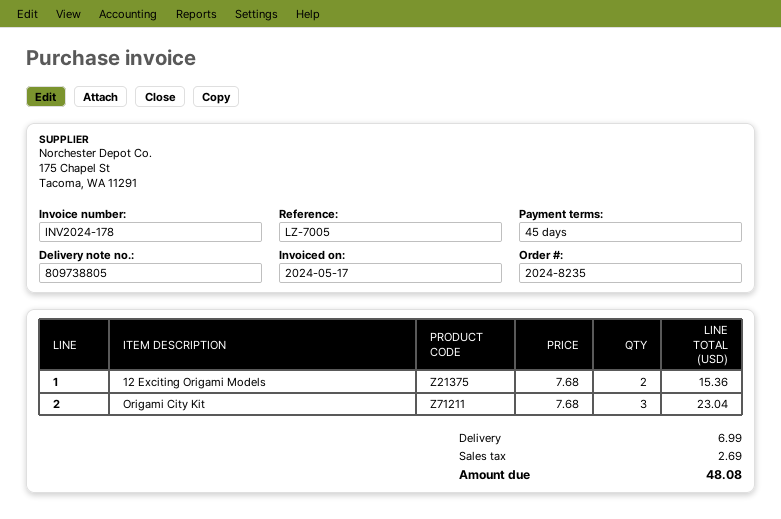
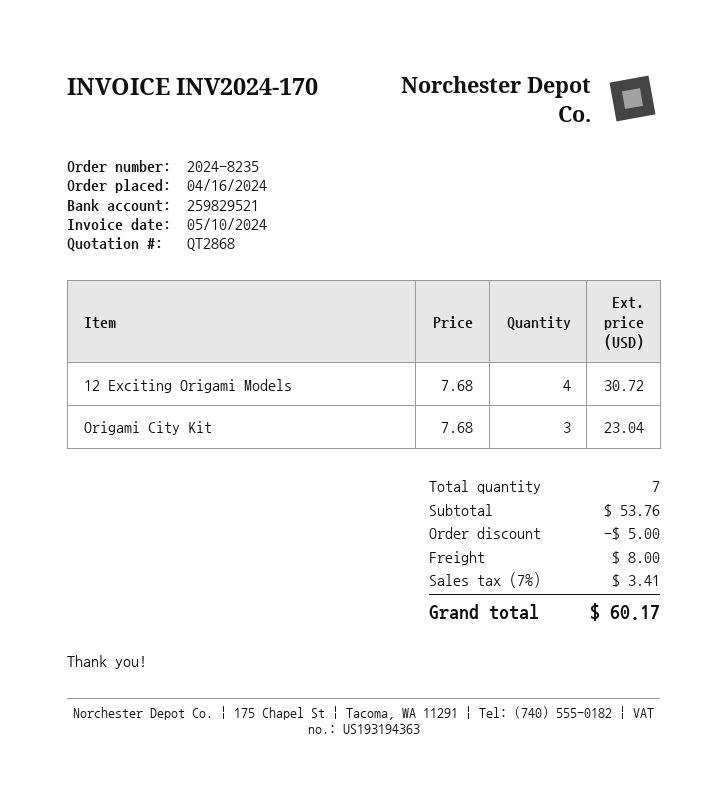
invoice number: INV2024-178 -> INV2024-170
invoice date: 2024-05-17 -> 2024-05-10
12 Exciting Origami Models: 2 x 7.68 = 15.36 -> 4 x 7.68 = 30.72
discount: none -> 5.00
shipping: 6.99 -> 8.00
tax: 2.69 -> 3.41
total: 48.08 -> 60.17

